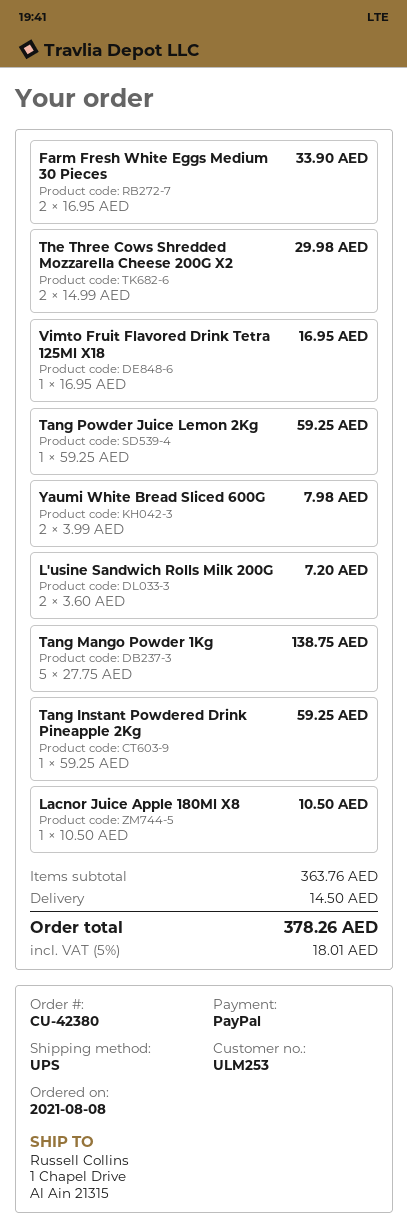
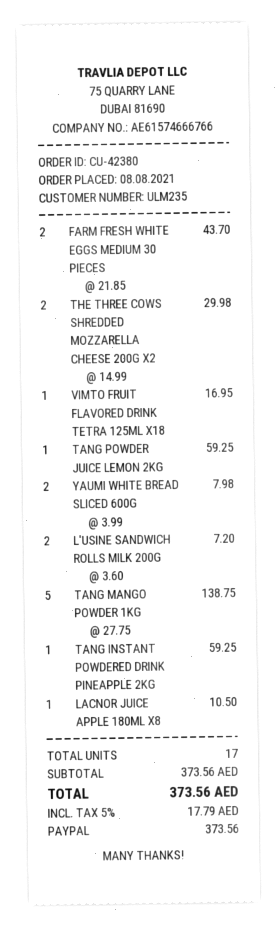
customer number: ULM253 -> ULM235
Farm Fresh White Eggs Medium 30 Pieces: 2 x 16.95 = 33.90 -> 2 x 21.85 = 43.70
subtotal: 363.76 -> 373.56
shipping: 14.50 -> none
tax: 5% = 18.01 -> 5% = 17.79
total: 378.26 -> 373.56

